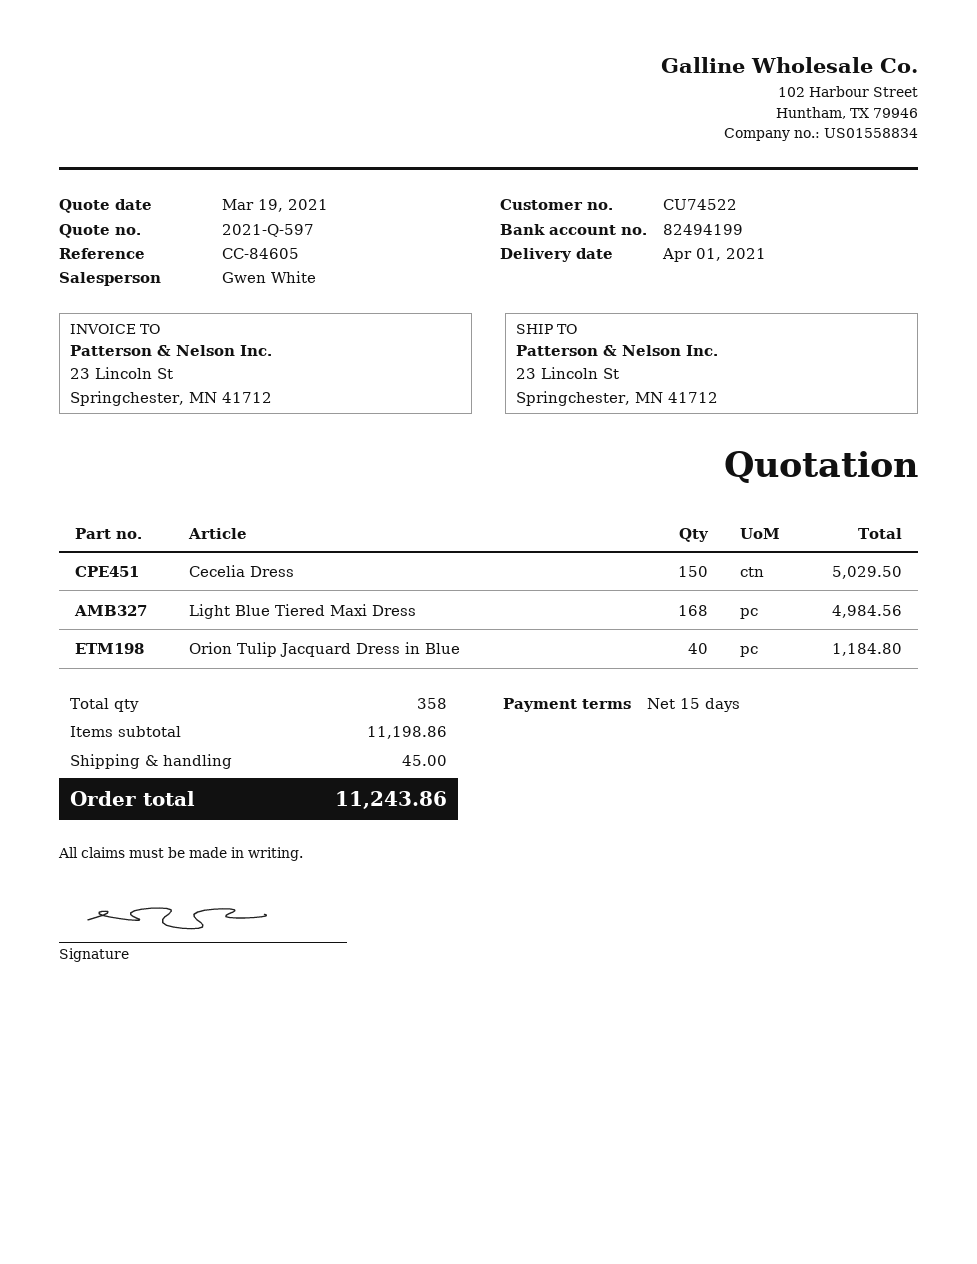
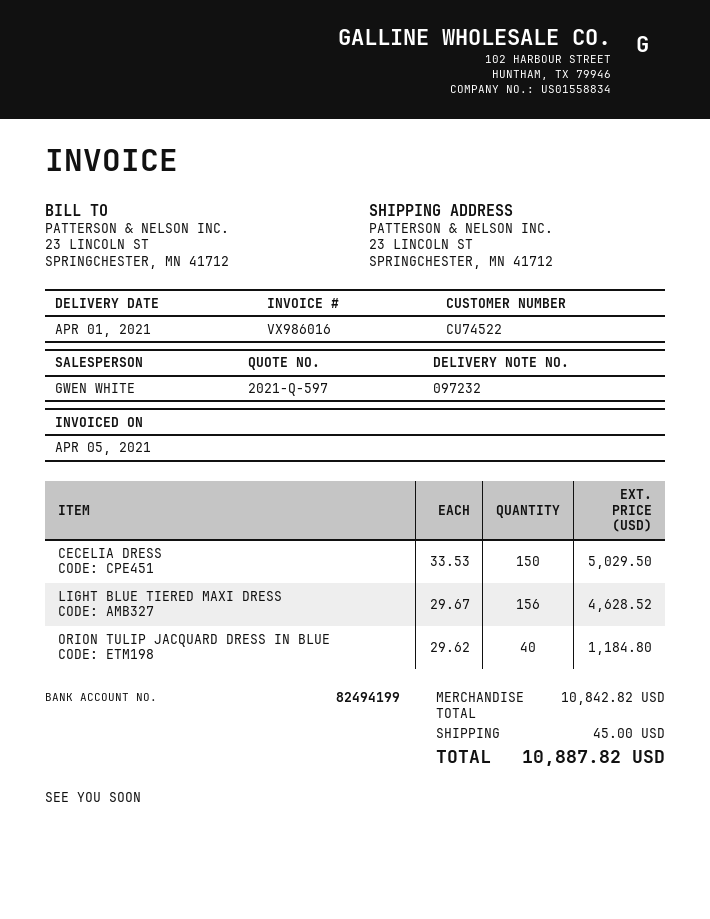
Light Blue Tiered Maxi Dress: 168 for 4984.56 -> 156 for 4628.52
subtotal: 11198.86 -> 10842.82
total: 11243.86 -> 10887.82

